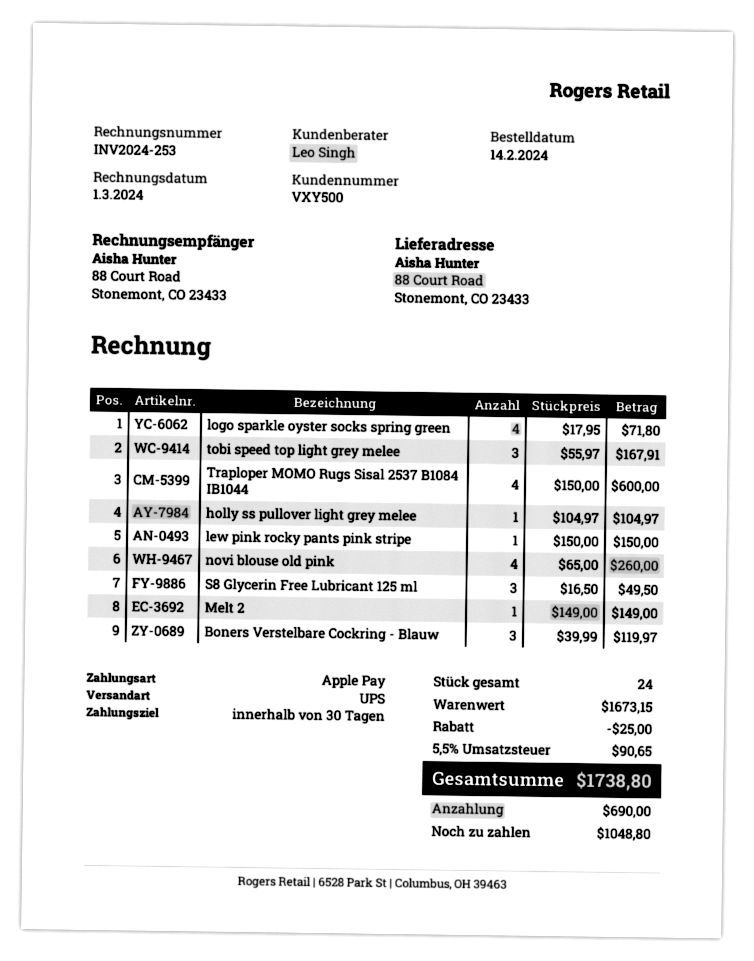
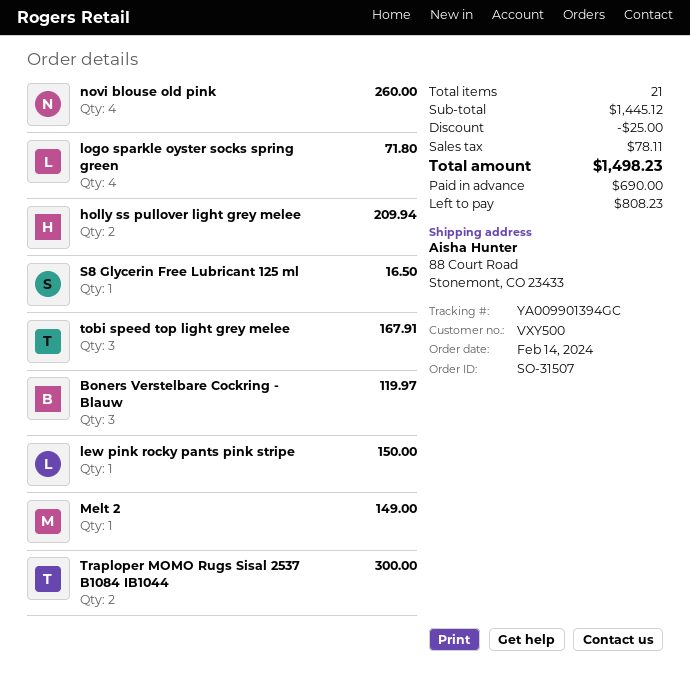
Traploper MOMO Rugs Sisal 2537 B1084 IB1044: 4 for 600.00 -> 2 for 300.00
holly ss pullover light grey melee: 1 for 104.97 -> 2 for 209.94
S8 Glycerin Free Lubricant 125 ml: 3 for 49.50 -> 1 for 16.50
total quantity: 24 -> 21
subtotal: 1673.15 -> 1445.12
tax: 90.65 -> 78.11
total: 1738.80 -> 1498.23
balance: 1048.80 -> 808.23

